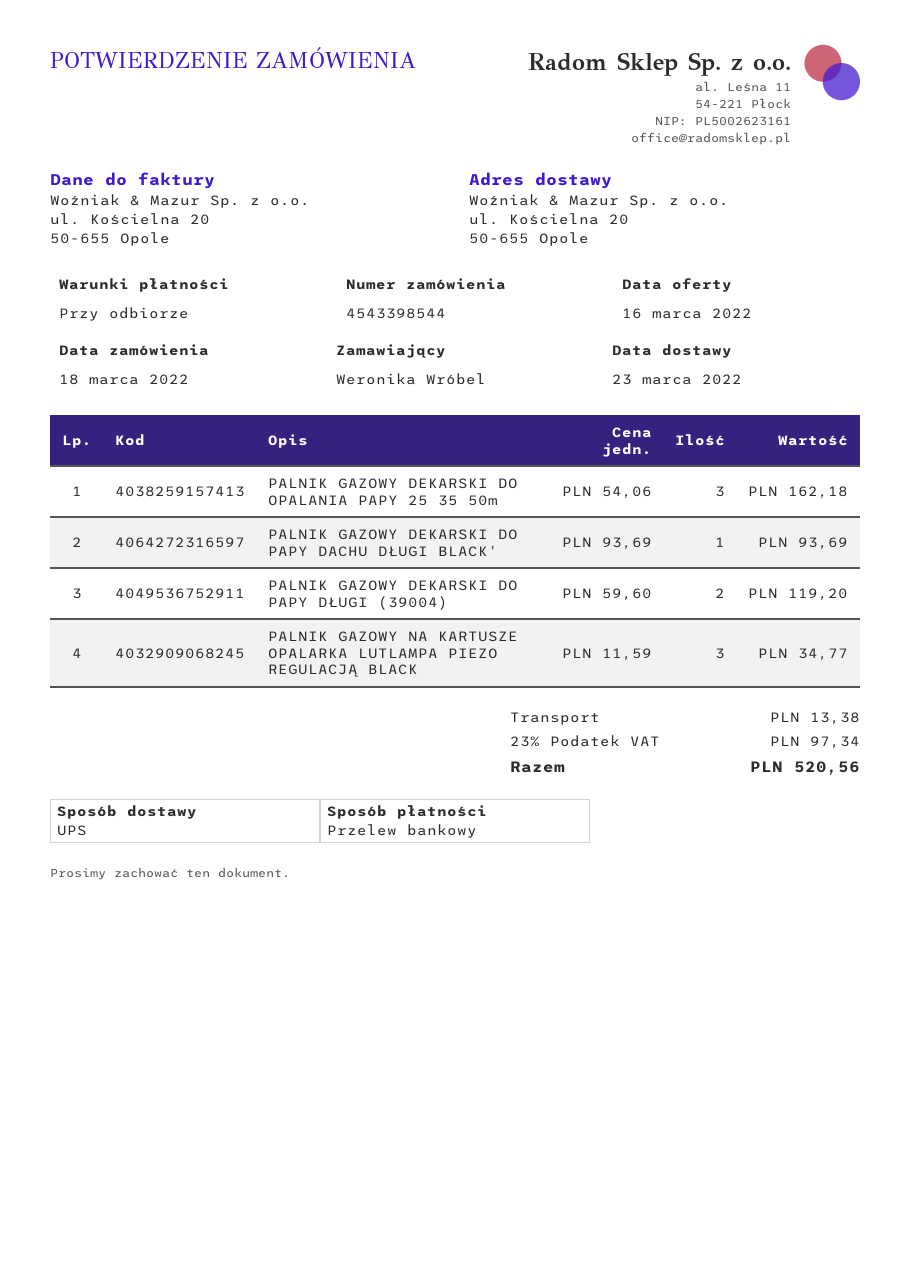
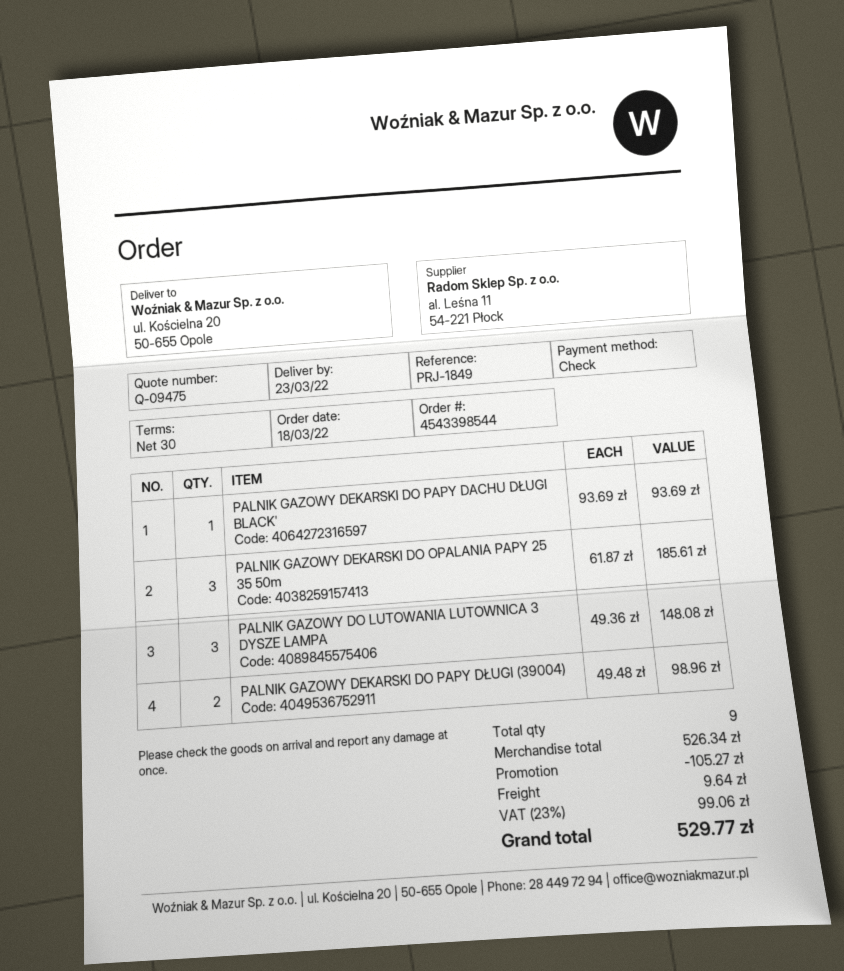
payment terms: on receipt -> 30 days
payment method: bank transfer -> cheque
PALNIK GAZOWY DEKARSKI DO OPALANIA PAPY 25 35 50m: 3 x 54.06 = 162.18 -> 3 x 61.87 = 185.61
PALNIK GAZOWY DEKARSKI DO PAPY DŁUGI (39004): 2 x 59.60 = 119.20 -> 2 x 49.48 = 98.96
PALNIK GAZOWY NA KARTUSZE OPALARKA LUTLAMPA PIEZO REGULACJĄ BLACK: 3 x 11.59 = 34.77 -> none
PALNIK GAZOWY DO LUTOWANIA LUTOWNICA 3 DYSZE LAMPA: none -> 3 x 49.36 = 148.08
discount: none -> 105.27
shipping: 13.38 -> 9.64
tax: 23% = 97.34 -> 23% = 99.06
total: 520.56 -> 529.77

